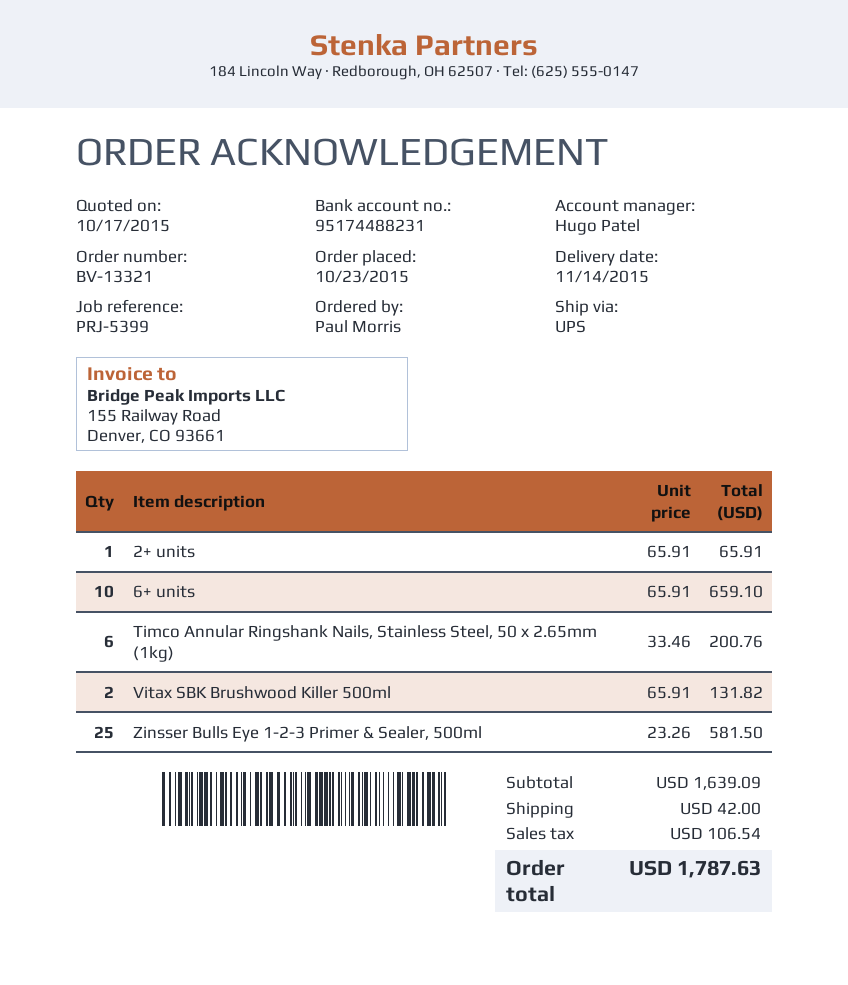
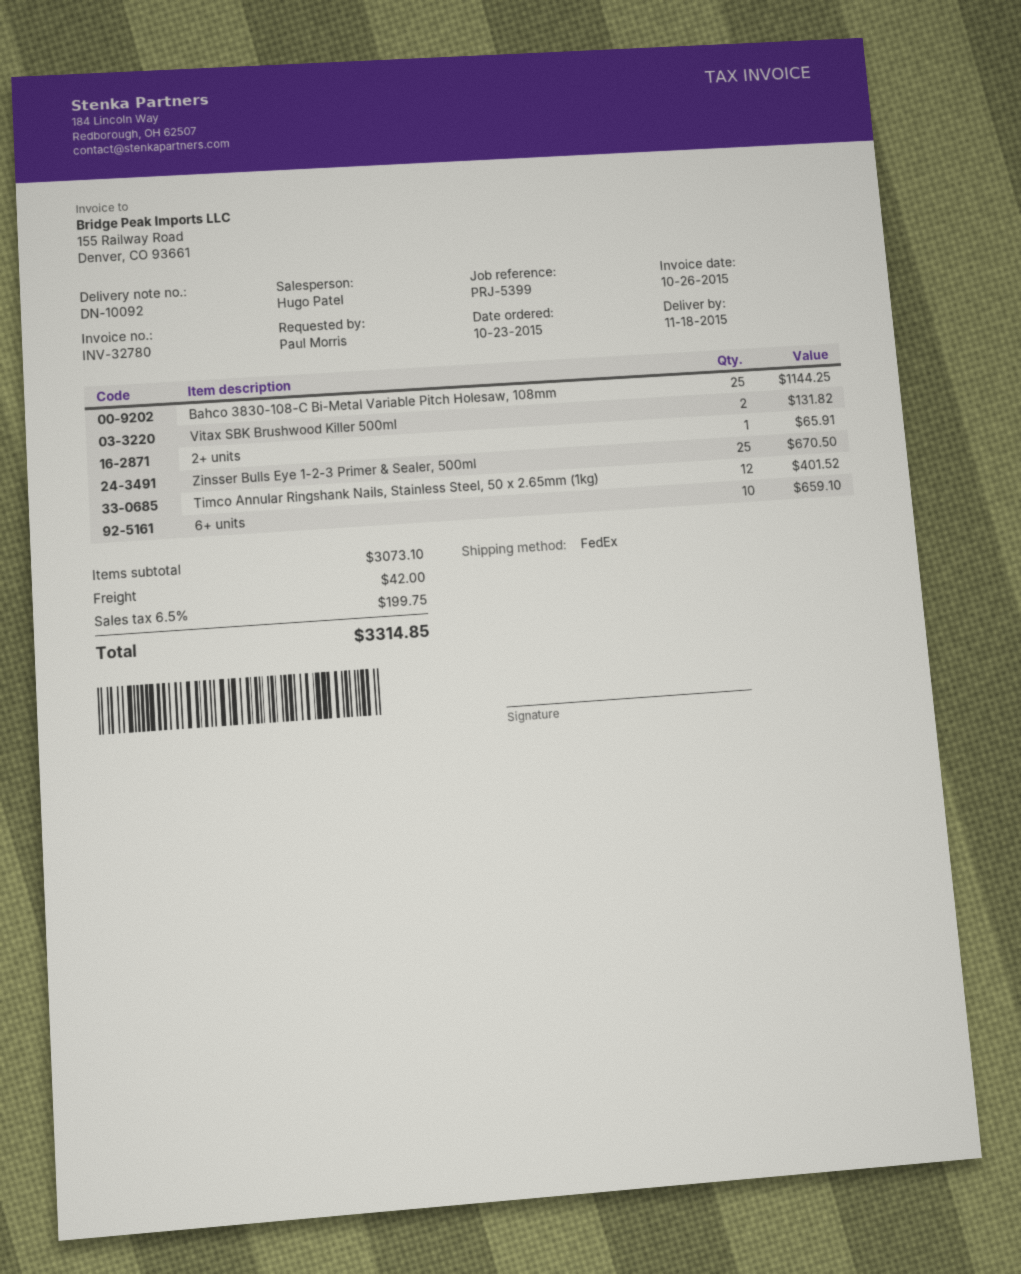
delivery date: 2015-11-14 -> 2015-11-18
shipping method: UPS -> FedEx
Timco Annular Ringshank Nails, Stainless Steel, 50 x 2.65mm (1kg): 6 for 200.76 -> 12 for 401.52
Zinsser Bulls Eye 1-2-3 Primer & Sealer, 500ml: 25 for 581.50 -> 25 for 670.50
Bahco 3830-108-C Bi-Metal Variable Pitch Holesaw, 108mm: none -> 25 for 1144.25
subtotal: 1639.09 -> 3073.10
tax: 106.54 -> 199.75
total: 1787.63 -> 3314.85

